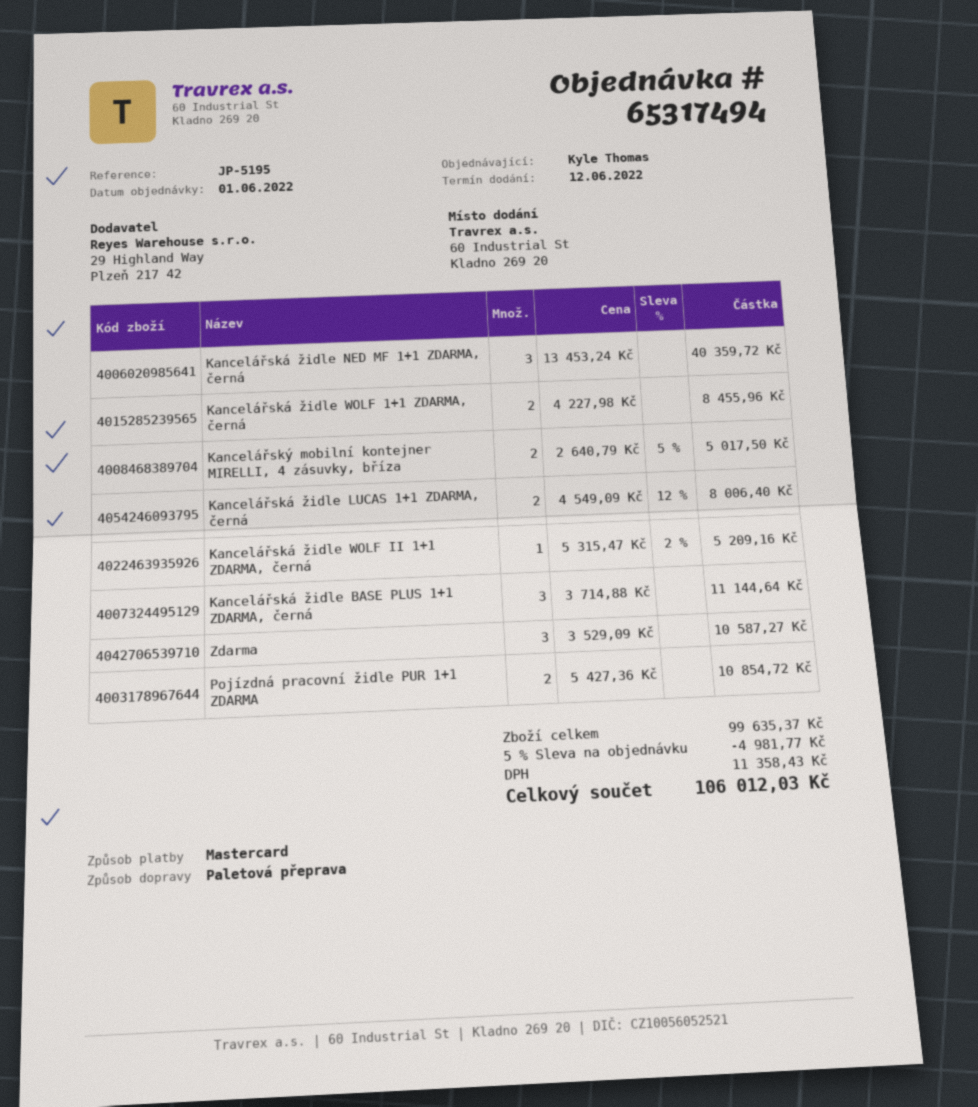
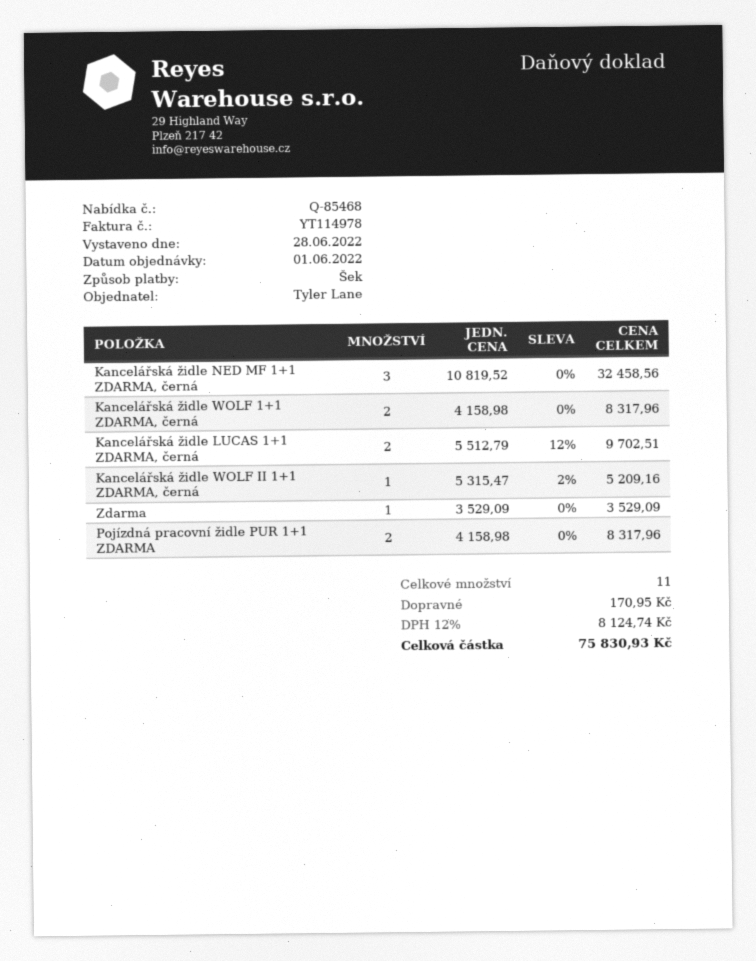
ordered by: Kyle Thomas -> Tyler Lane
payment method: Mastercard -> cheque
Kancelářská židle NED MF 1+1 ZDARMA, černá: 3 x 13453.24 = 40359.72 -> 3 x 10819.52 = 32458.56
Kancelářská židle WOLF 1+1 ZDARMA, černá: 2 x 4227.98 = 8455.96 -> 2 x 4158.98 = 8317.96
Kancelářský mobilní kontejner MIRELLI, 4 zásuvky, bříza: 2 x 2640.79 - 5% = 5017.50 -> none
Kancelářská židle LUCAS 1+1 ZDARMA, černá: 2 x 4549.09 - 12% = 8006.40 -> 2 x 5512.79 - 12% = 9702.51
Kancelářská židle BASE PLUS 1+1 ZDARMA, černá: 3 x 3714.88 = 11144.64 -> none
Zdarma: 3 x 3529.09 = 10587.27 -> 1 x 3529.09 = 3529.09
Pojízdná pracovní židle PUR 1+1 ZDARMA: 2 x 5427.36 = 10854.72 -> 2 x 4158.98 = 8317.96
discount: 5% = 4981.77 -> none
shipping: none -> 170.95
tax: 11358.43 -> 8124.74
total: 106012.03 -> 75830.93

